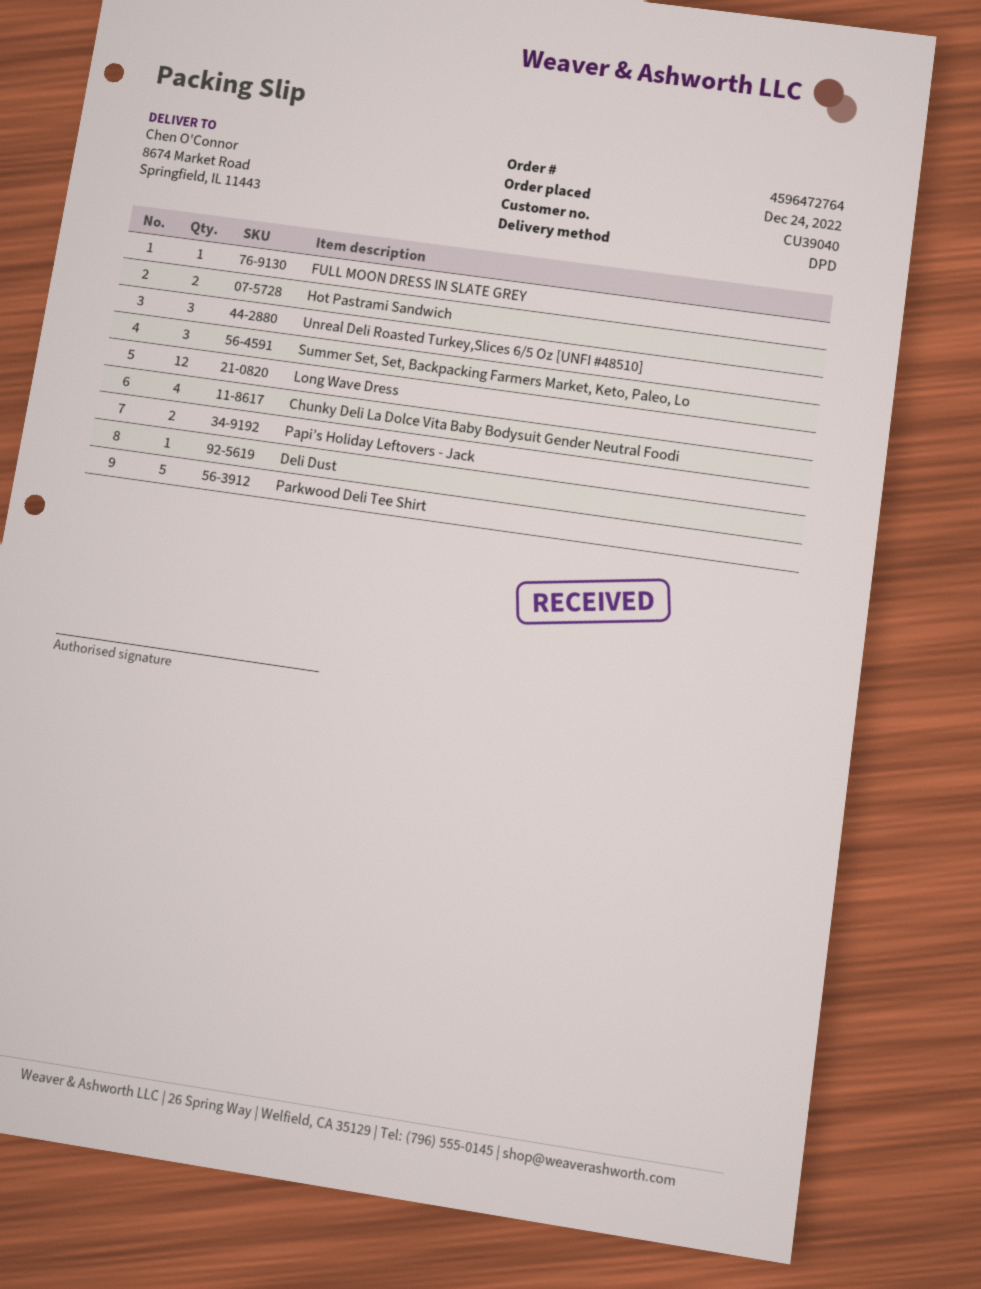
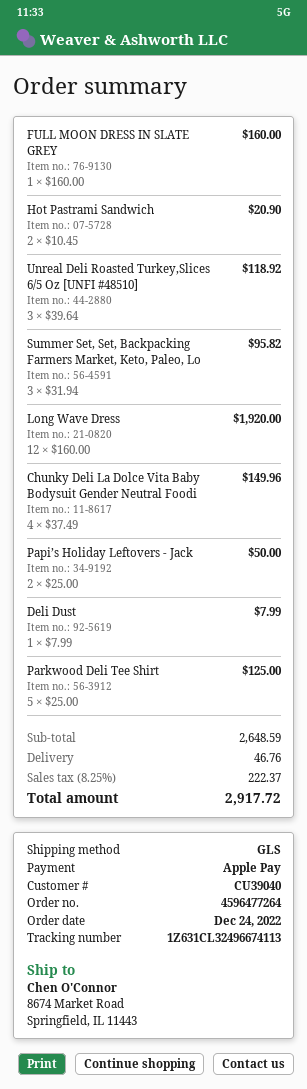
order number: 4596472764 -> 4596477264
shipping method: DPD -> GLS

